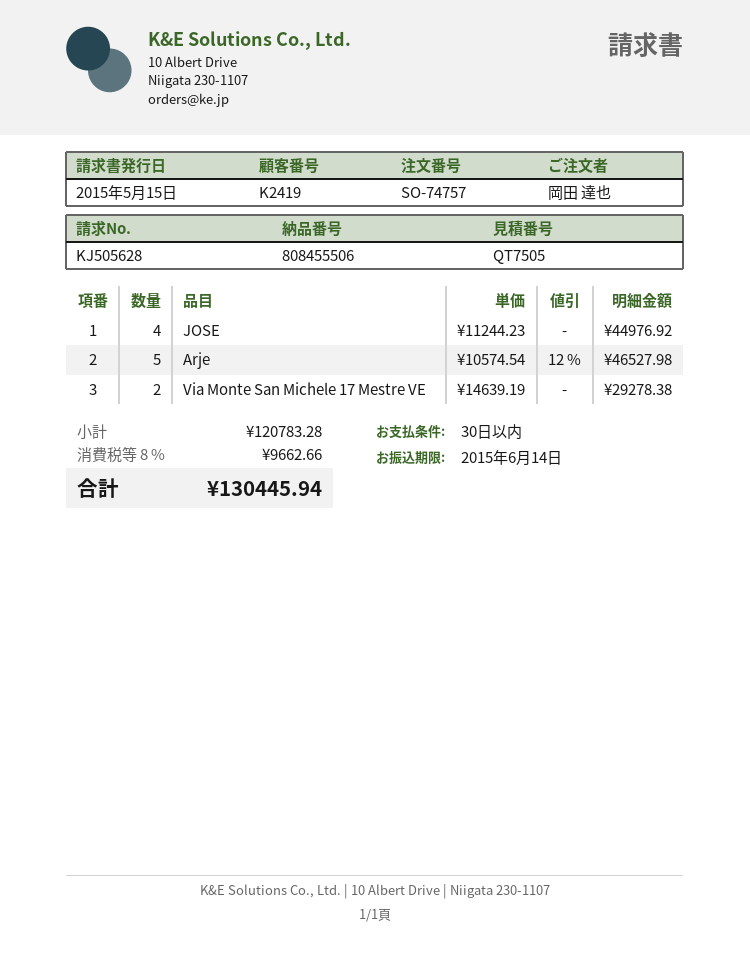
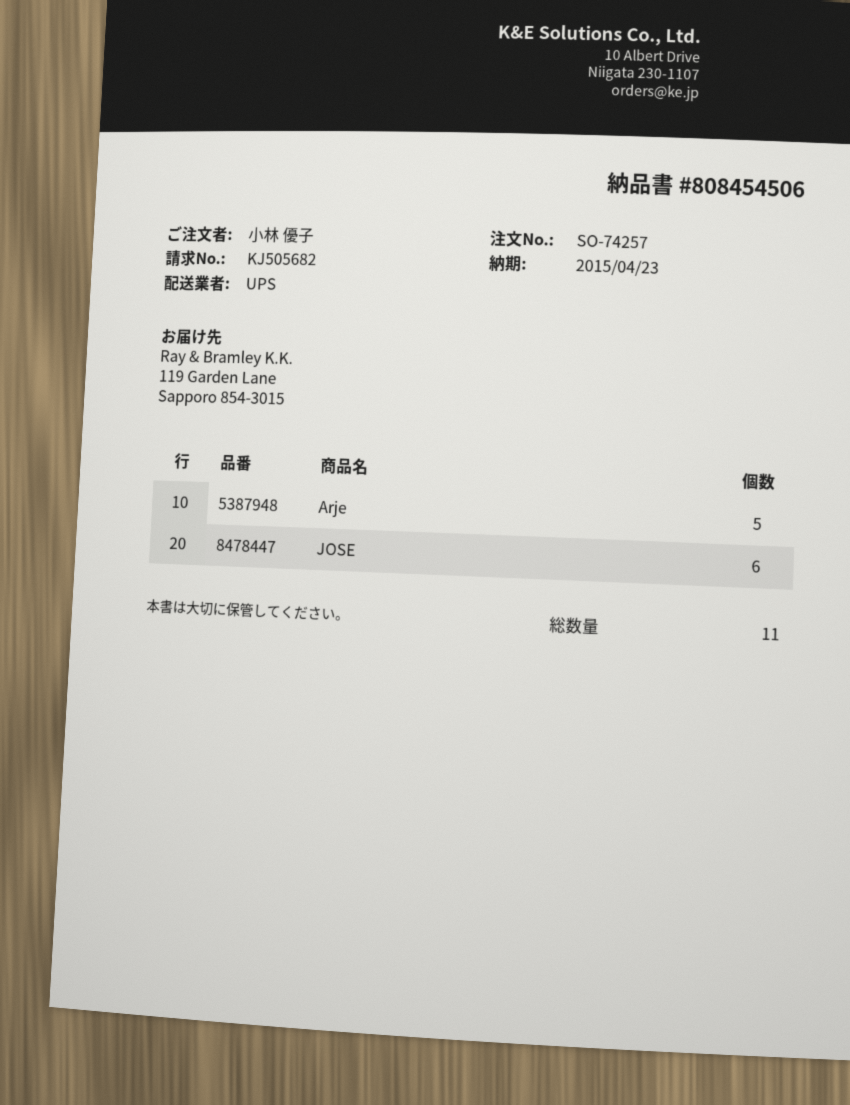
order number: SO-74757 -> SO-74257
delivery note number: 808455506 -> 808454506
invoice number: KJ505628 -> KJ505682
ordered by: 岡田 達也 -> 小林 優子
JOSE: 4 -> 6
Via Monte San Michele 17 Mestre VE: 2 -> none

